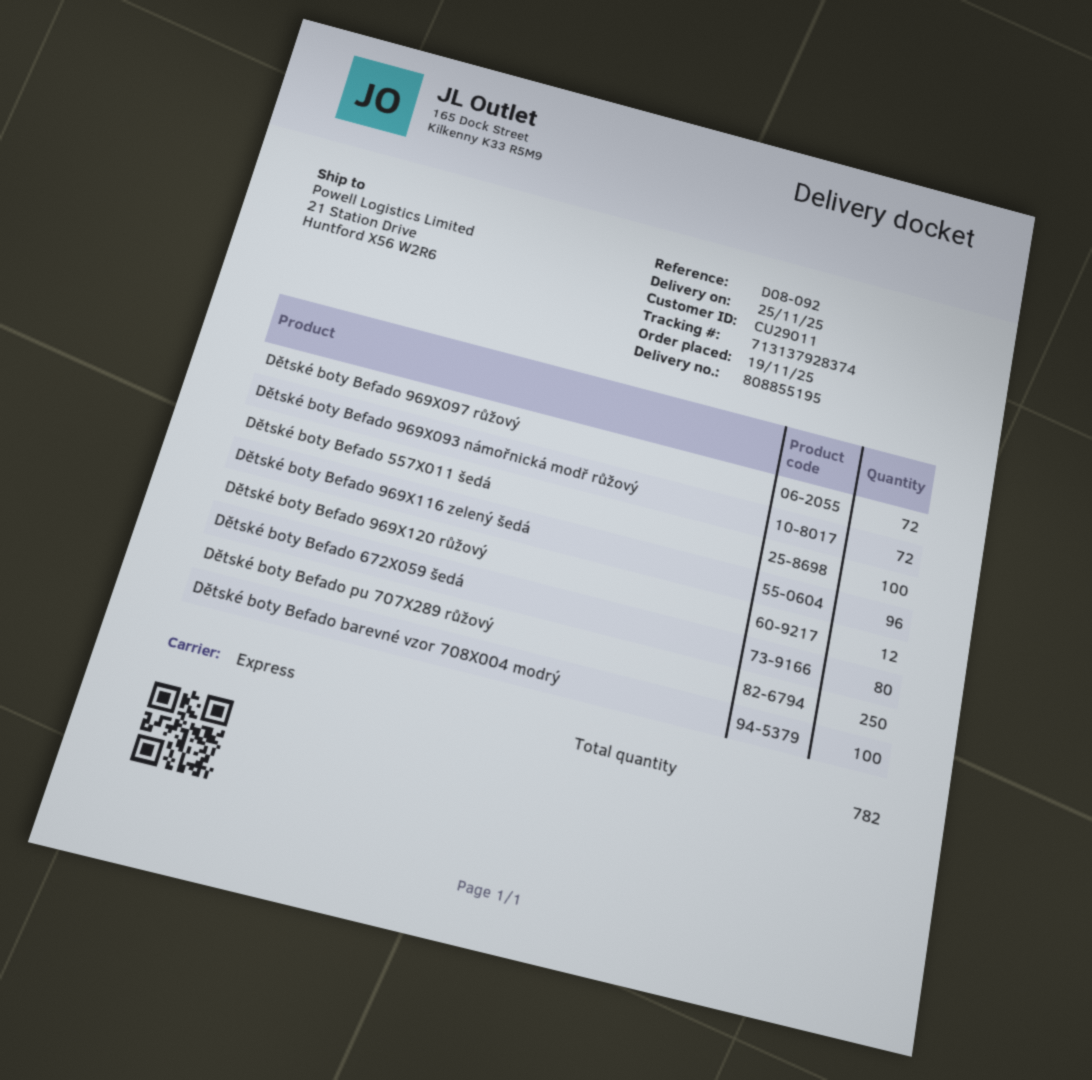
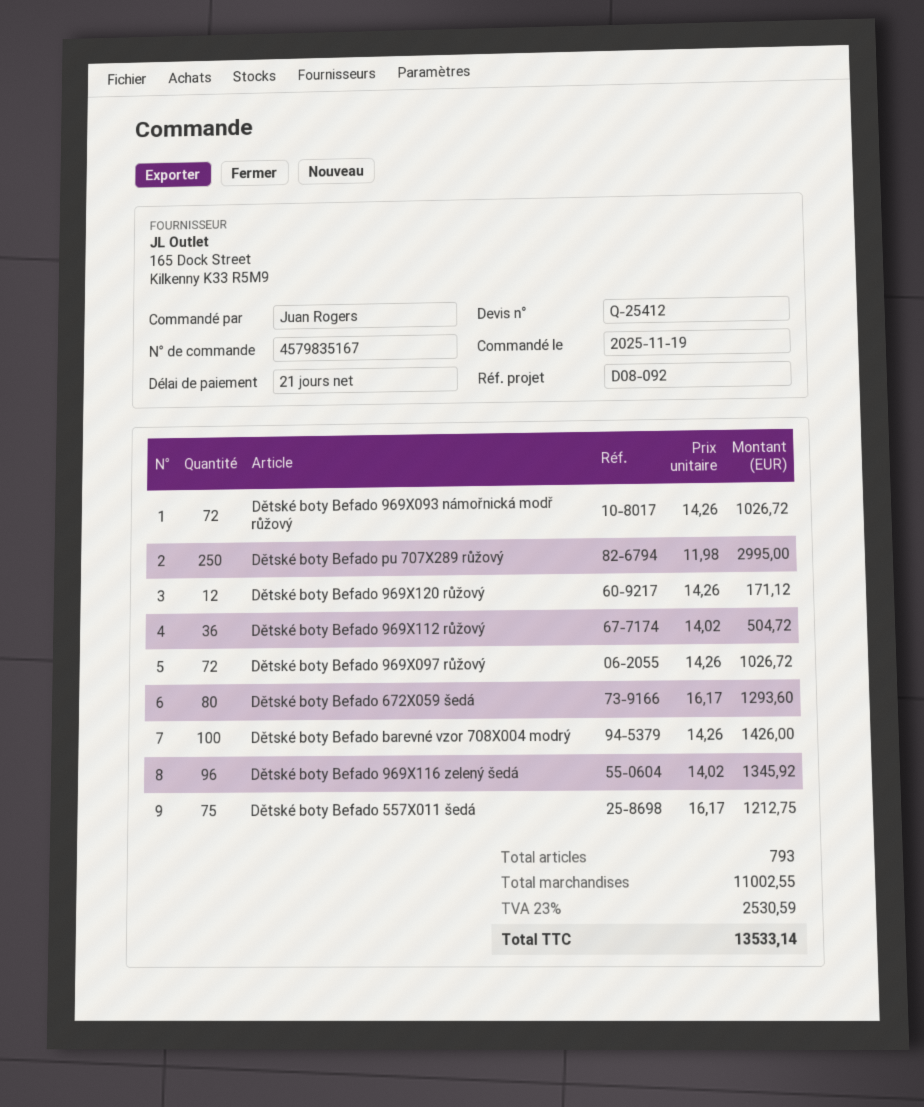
Dětské boty Befado 557X011 šedá: 100 -> 75
Dětské boty Befado 969X112 růžový: none -> 36
total quantity: 782 -> 793

